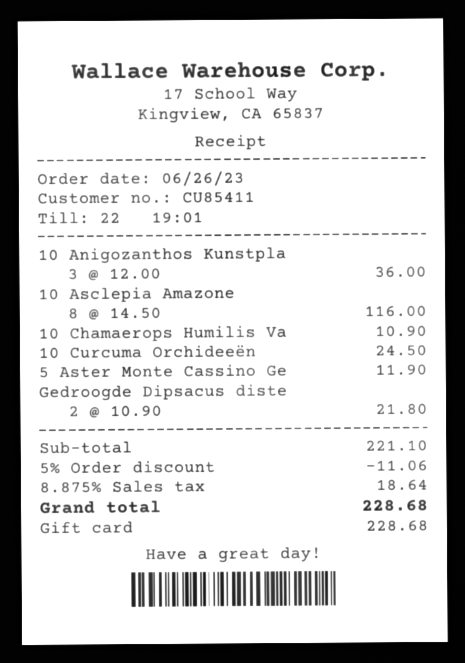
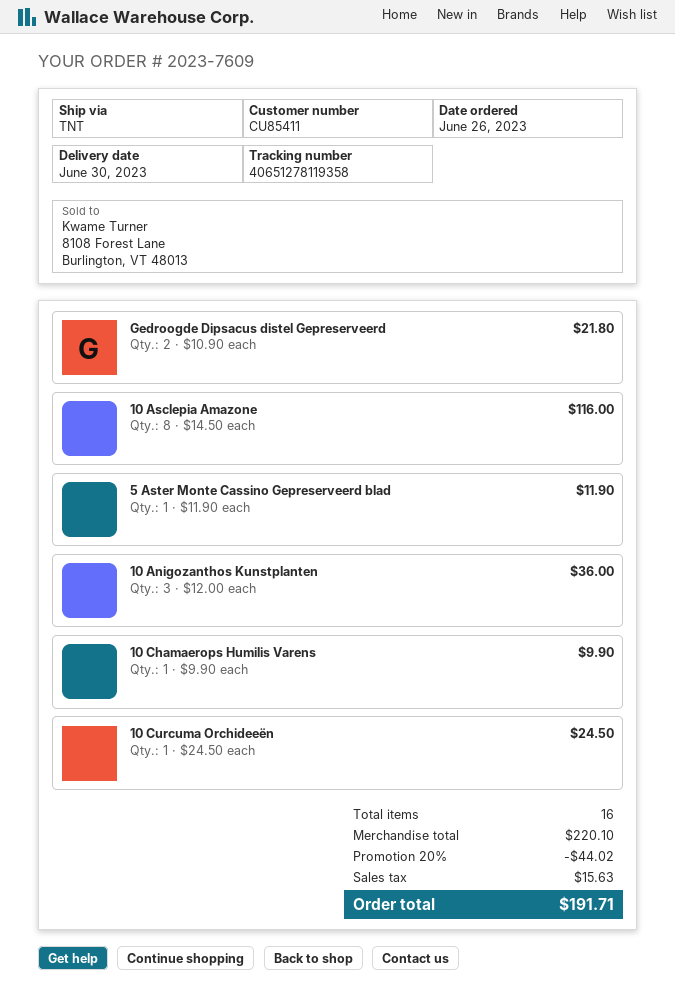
10 Chamaerops Humilis Va: 1 x 10.90 = 10.90 -> 1 x 9.90 = 9.90
subtotal: 221.10 -> 220.10
discount: 5% = 11.06 -> 20% = 44.02
tax: 18.64 -> 15.63
total: 228.68 -> 191.71

